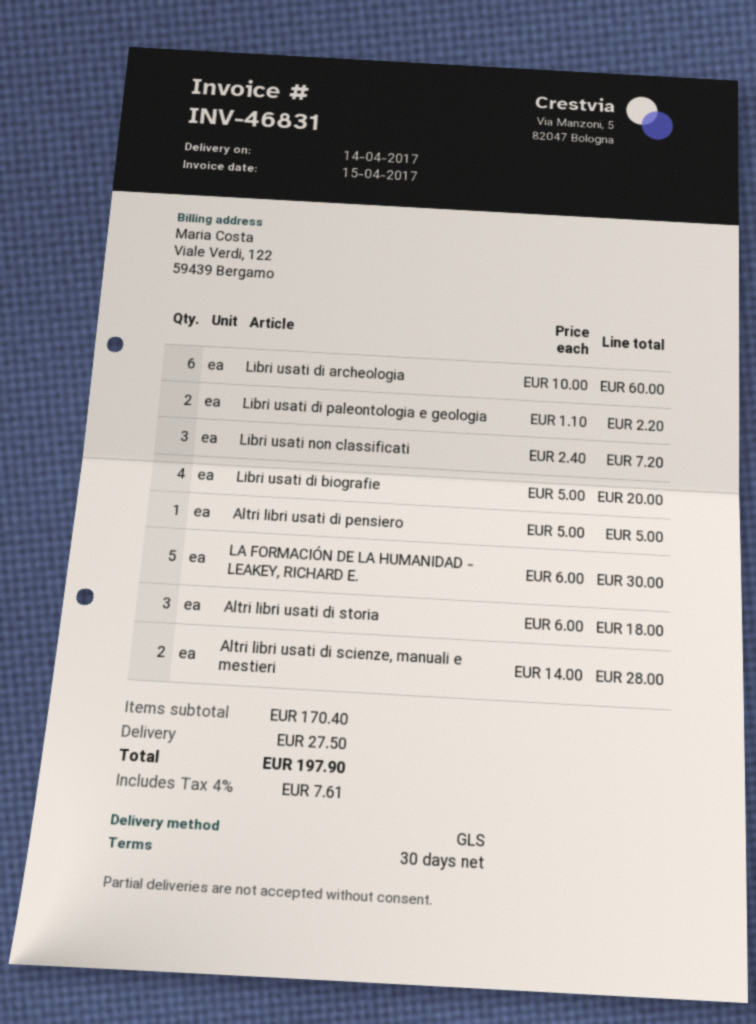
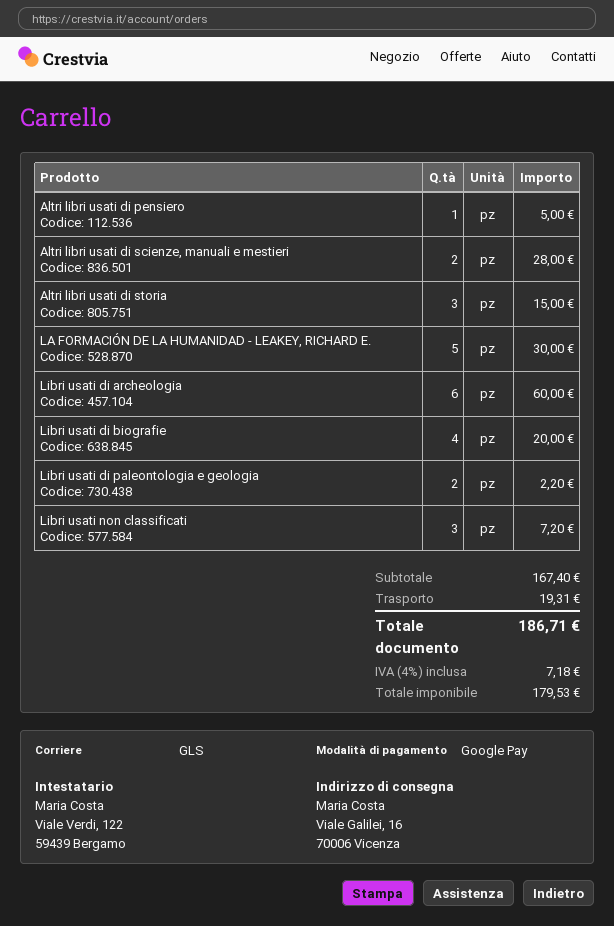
Altri libri usati di storia: 3 for 18.00 -> 3 for 15.00
subtotal: 170.40 -> 167.40
shipping: 27.50 -> 19.31
tax: 4% = 7.61 -> 4% = 7.18
total: 197.90 -> 186.71

